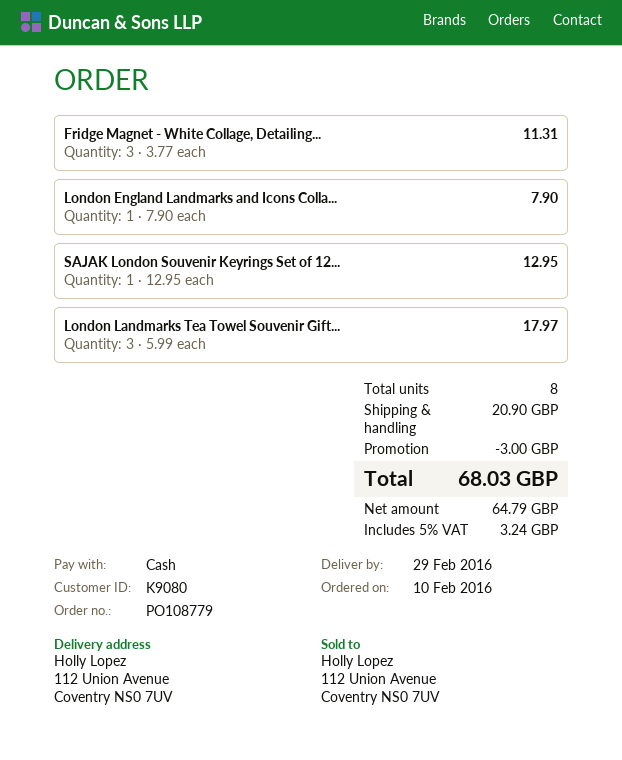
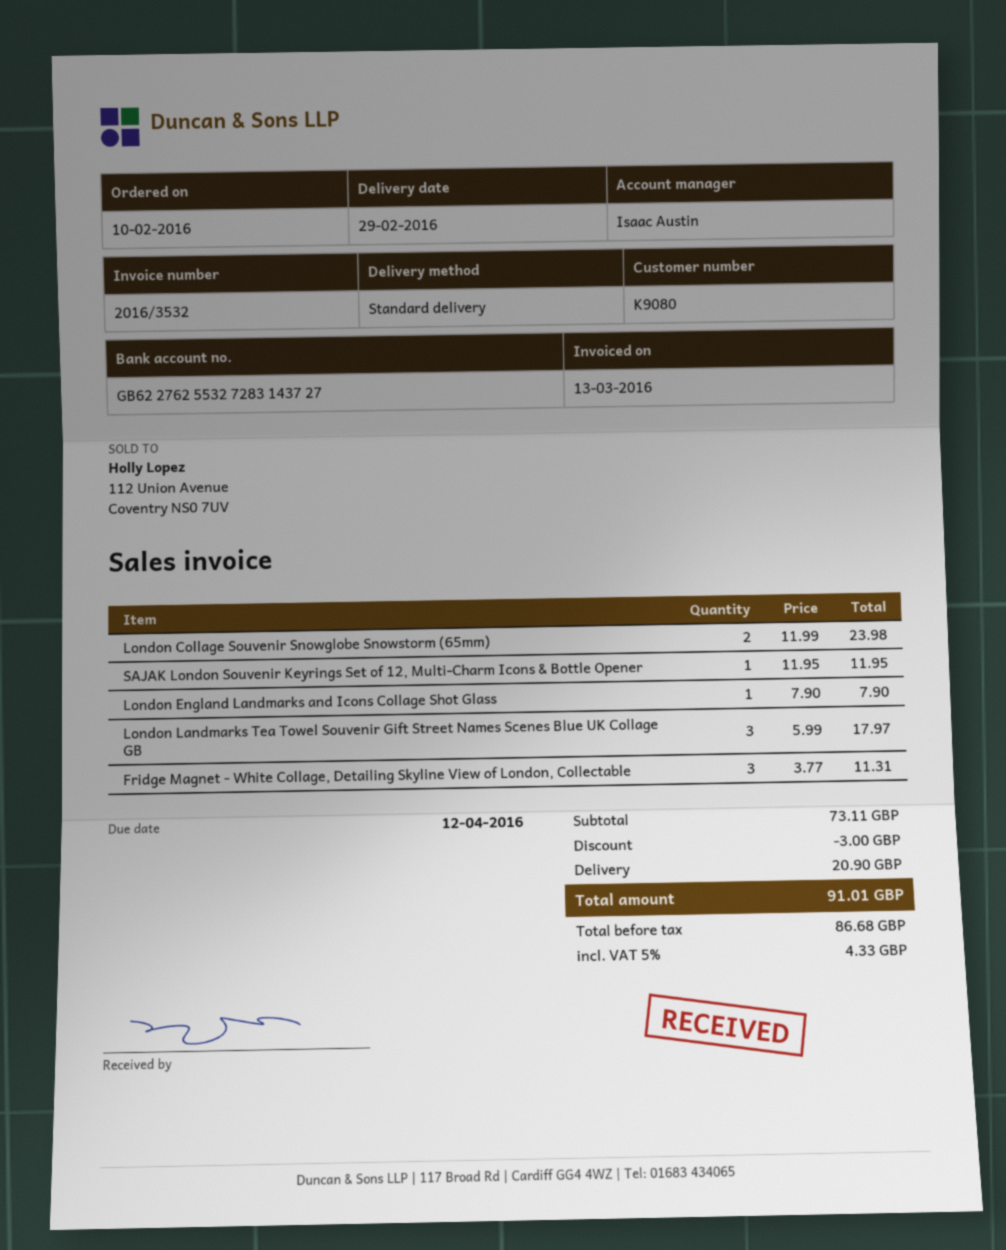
SAJAK London Souvenir Keyrings Set of 12...: 1 x 12.95 = 12.95 -> 1 x 11.95 = 11.95
London Collage Souvenir Snowglobe Snowstorm (65mm): none -> 2 x 11.99 = 23.98
net: 64.79 -> 86.68
tax: 5% = 3.24 -> 5% = 4.33
total: 68.03 -> 91.01

